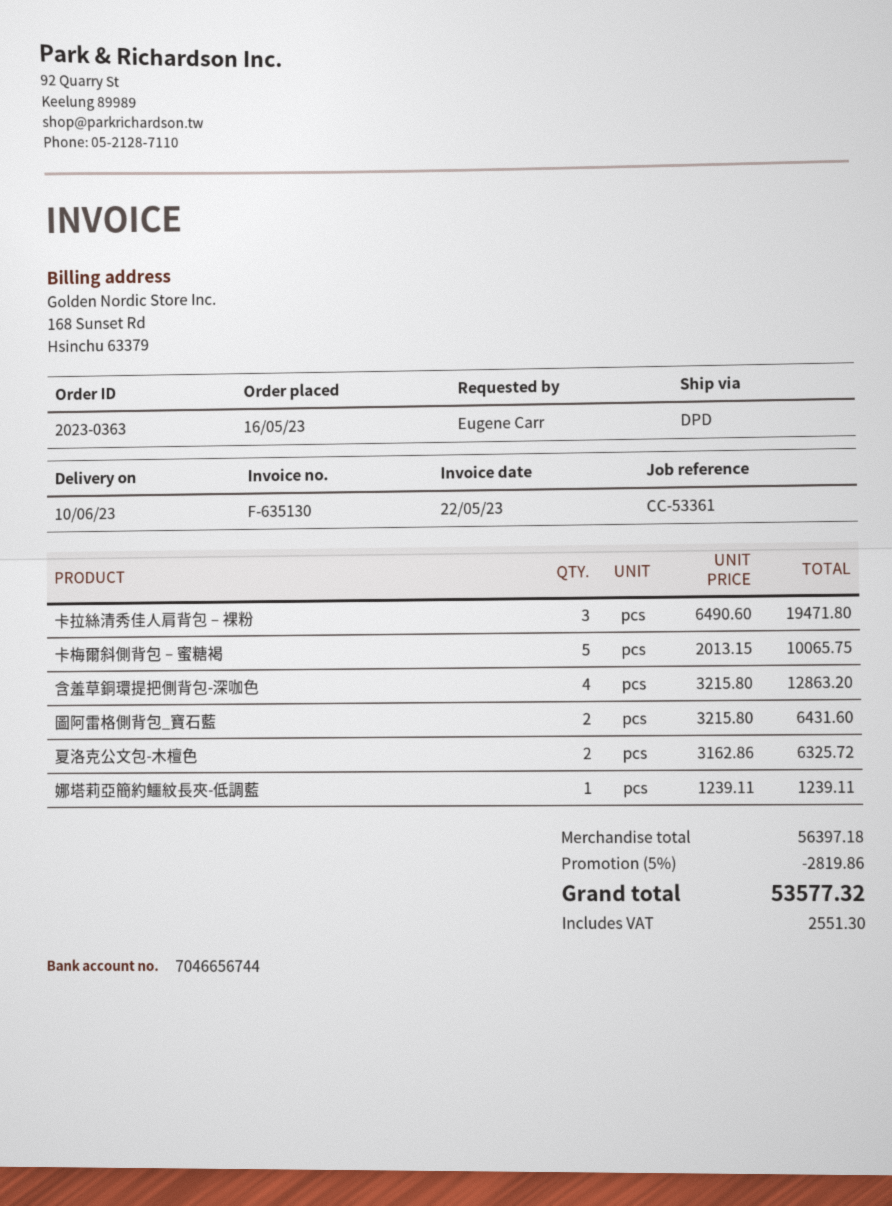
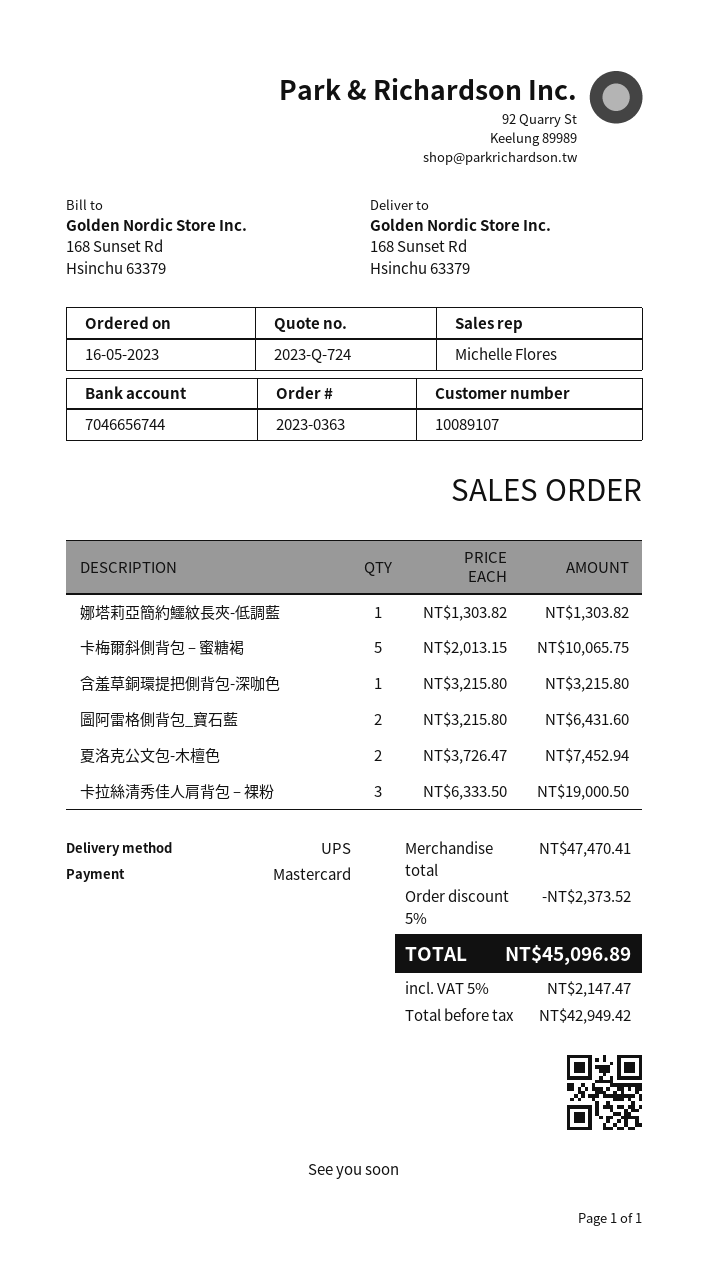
shipping method: DPD -> UPS
卡拉絲清秀佳人肩背包 – 裸粉: 3 x 6490.60 = 19471.80 -> 3 x 6333.50 = 19000.50
含羞草銅環提把側背包-深咖色: 4 x 3215.80 = 12863.20 -> 1 x 3215.80 = 3215.80
夏洛克公文包-木檀色: 2 x 3162.86 = 6325.72 -> 2 x 3726.47 = 7452.94
娜塔莉亞簡約鱷紋長夾-低調藍: 1 x 1239.11 = 1239.11 -> 1 x 1303.82 = 1303.82
subtotal: 56397.18 -> 47470.41
discount: 5% = 2819.86 -> 5% = 2373.52
tax: 2551.30 -> 2147.47
total: 53577.32 -> 45096.89

